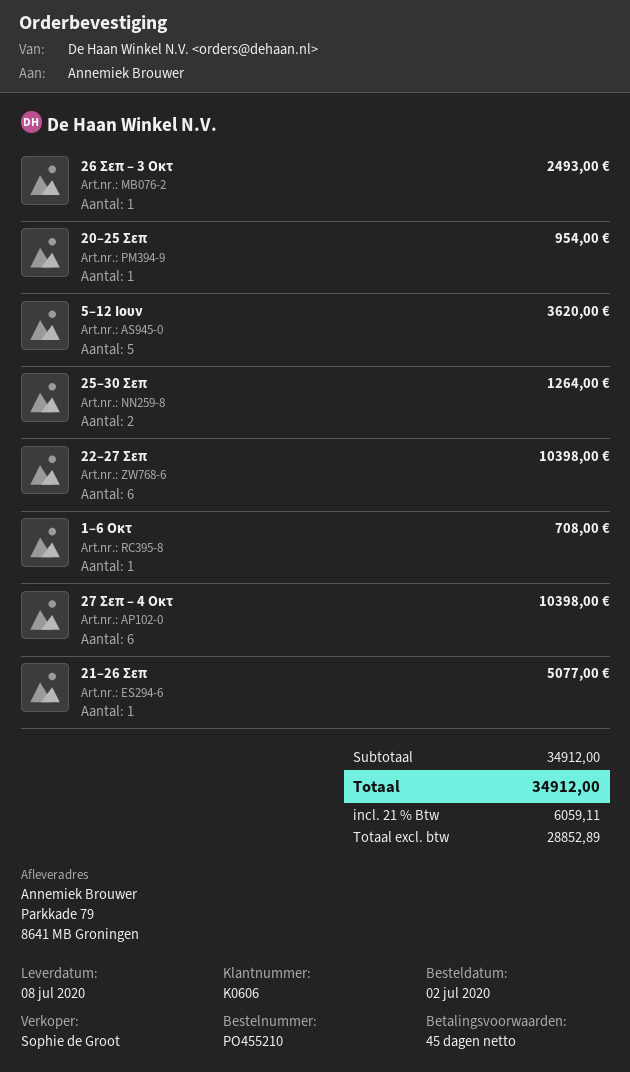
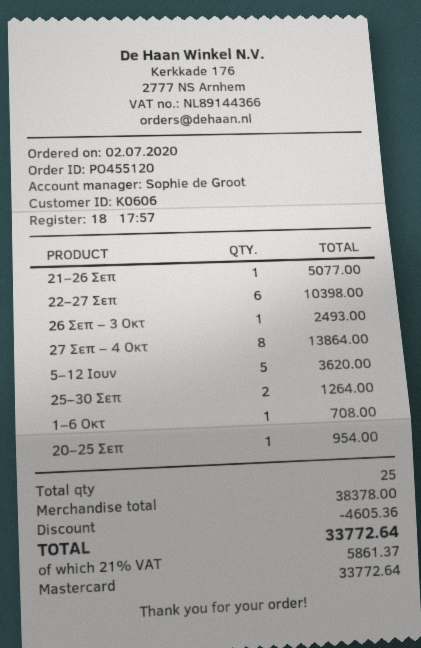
order number: PO455210 -> PO455120
27 Σεπ – 4 Οκτ: 6 for 10398.00 -> 8 for 13864.00
subtotal: 34912.00 -> 38378.00
discount: none -> 4605.36
tax: 21% = 6059.11 -> 21% = 5861.37
total: 34912.00 -> 33772.64

